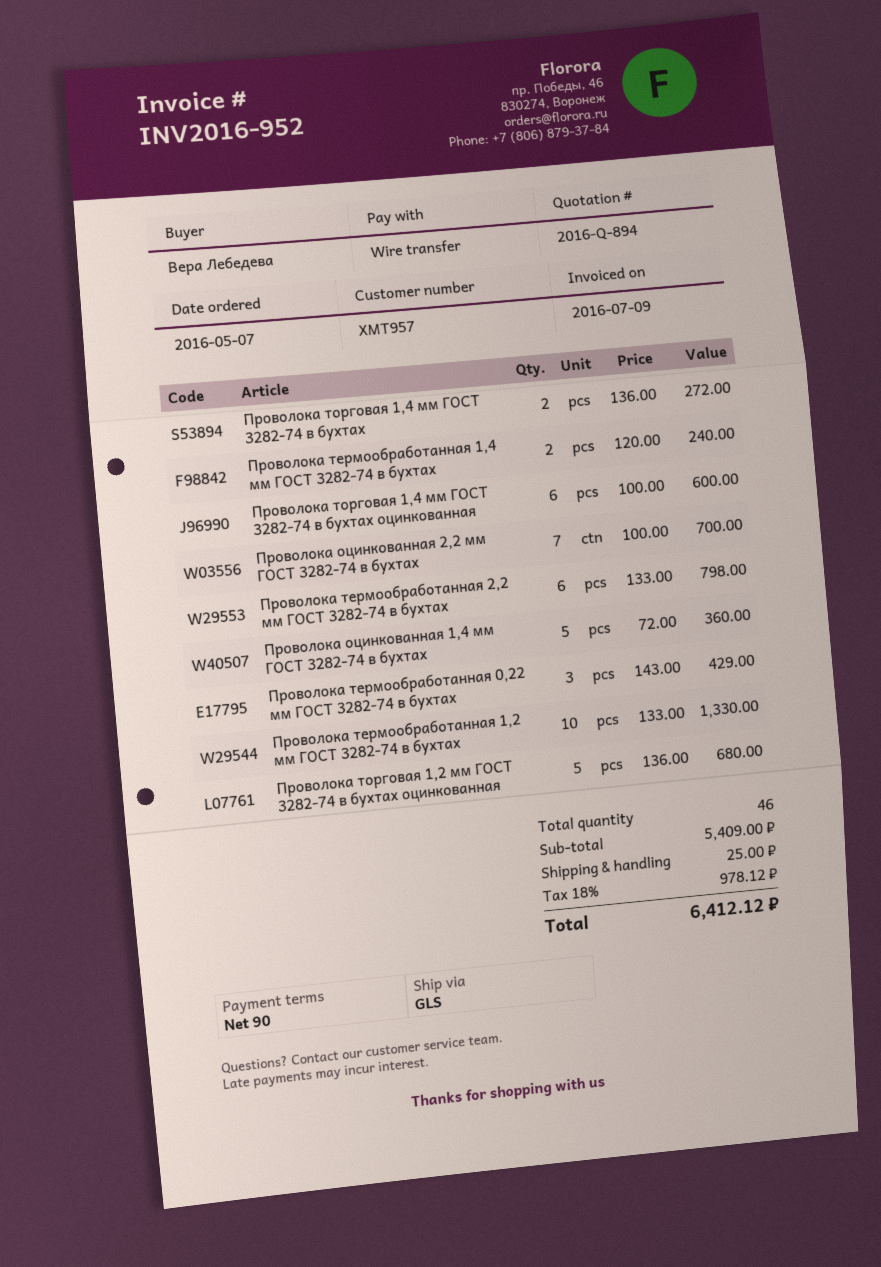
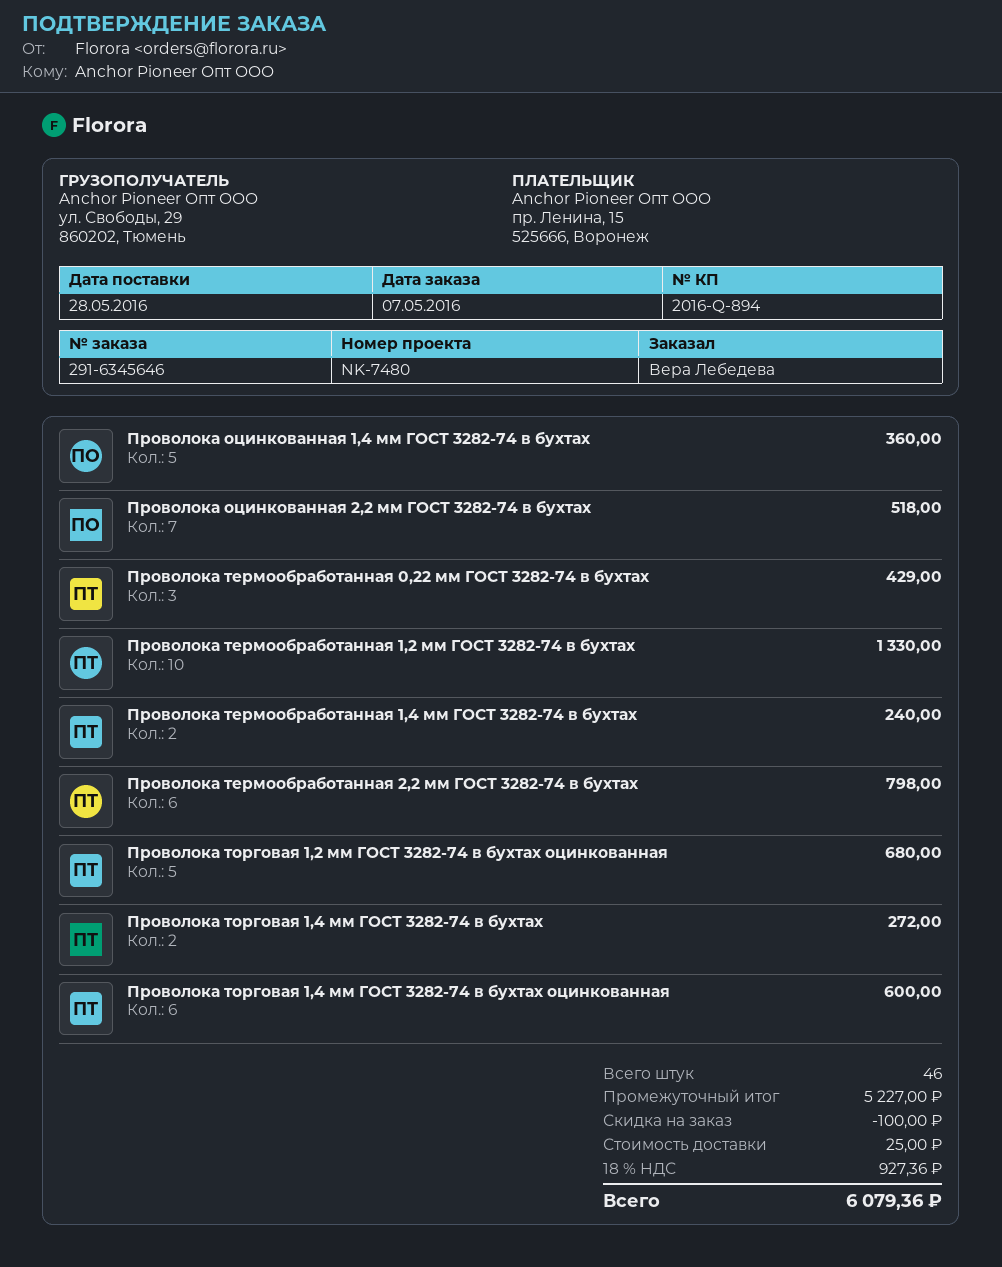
Проволока оцинкованная 2,2 мм ГОСТ 3282-74 в бухтах: 7 for 700.00 -> 7 for 518.00
subtotal: 5409.00 -> 5227.00
discount: none -> 100.00
tax: 18% = 978.12 -> 18% = 927.36
total: 6412.12 -> 6079.36

